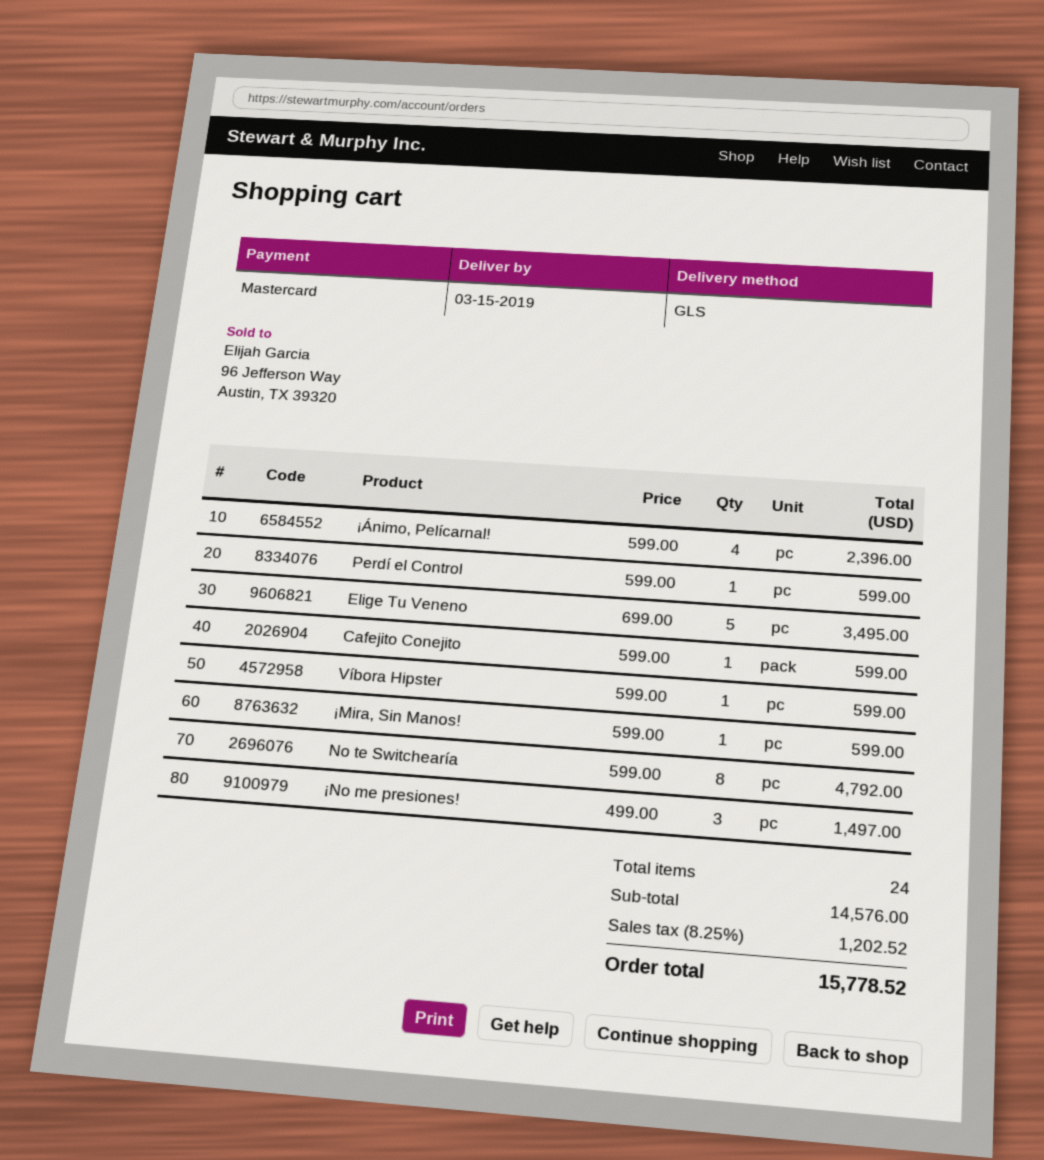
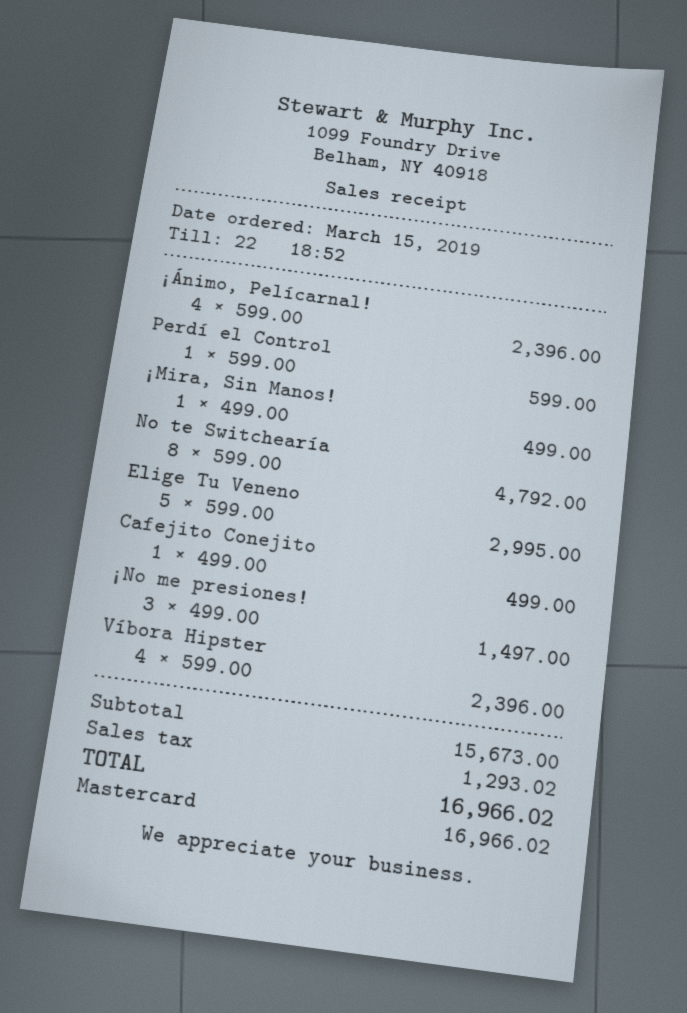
Elige Tu Veneno: 5 x 699.00 = 3495.00 -> 5 x 599.00 = 2995.00
Cafejito Conejito: 1 x 599.00 = 599.00 -> 1 x 499.00 = 499.00
Víbora Hipster: 1 x 599.00 = 599.00 -> 4 x 599.00 = 2396.00
¡Mira, Sin Manos!: 1 x 599.00 = 599.00 -> 1 x 499.00 = 499.00
subtotal: 14576.00 -> 15673.00
tax: 1202.52 -> 1293.02
total: 15778.52 -> 16966.02

